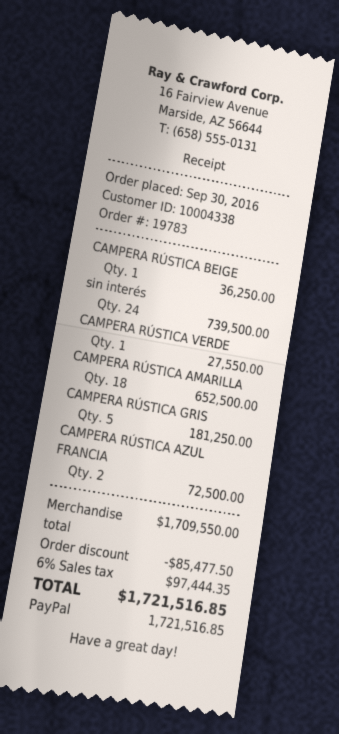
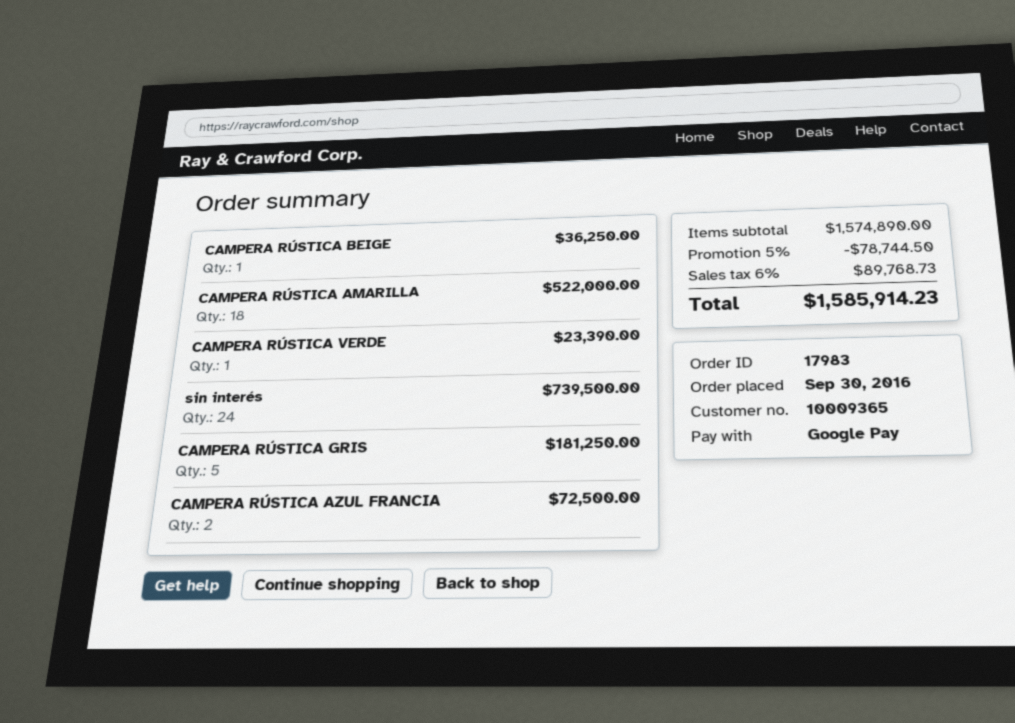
order number: 19783 -> 17983
customer number: 10004338 -> 10009365
payment method: PayPal -> Google Pay
CAMPERA RÚSTICA VERDE: 1 for 27550.00 -> 1 for 23390.00
CAMPERA RÚSTICA AMARILLA: 18 for 652500.00 -> 18 for 522000.00
subtotal: 1709550.00 -> 1574890.00
discount: 85477.50 -> 78744.50
tax: 6% = 97444.35 -> 6% = 89768.73
total: 1721516.85 -> 1585914.23

